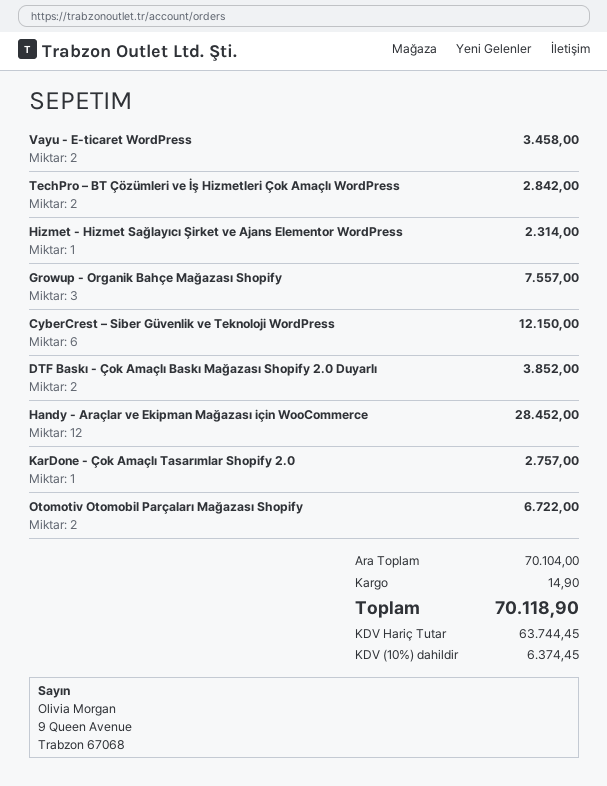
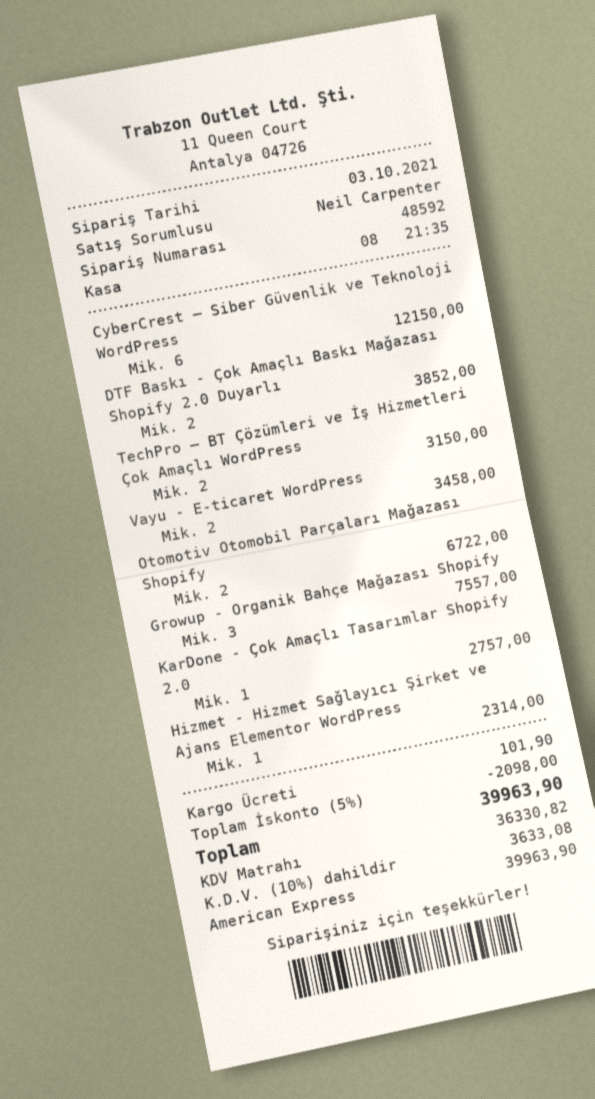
TechPro – BT Çözümleri ve İş Hizmetleri Çok Amaçlı WordPress: 2 for 2842.00 -> 2 for 3150.00
Handy - Araçlar ve Ekipman Mağazası için WooCommerce: 12 for 28452.00 -> none
discount: none -> 5% = 2098.00
shipping: 14.90 -> 101.90
net: 63744.45 -> 36330.82
tax: 10% = 6374.45 -> 10% = 3633.08
total: 70118.90 -> 39963.90

